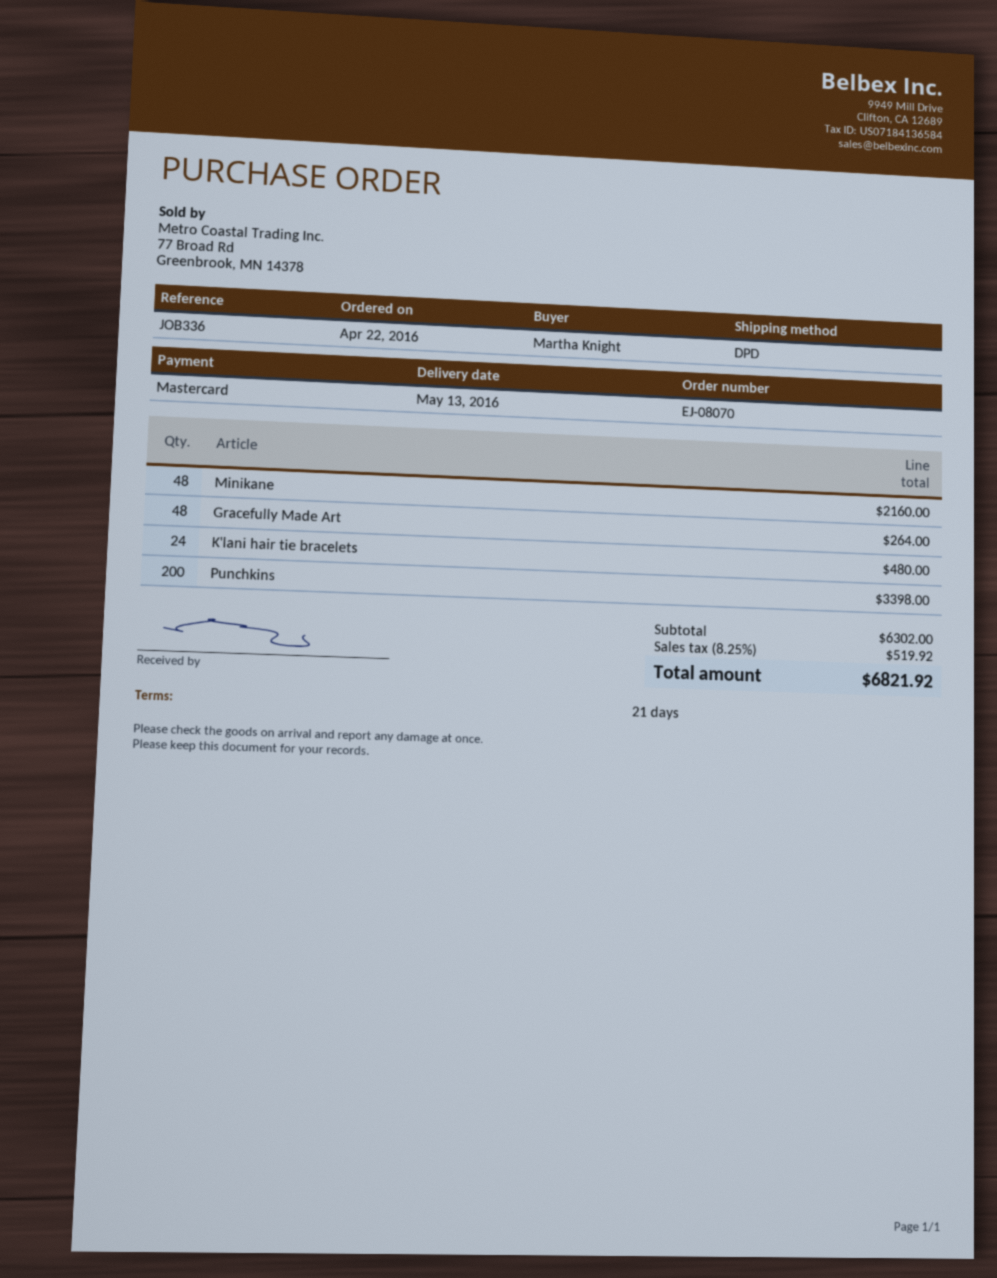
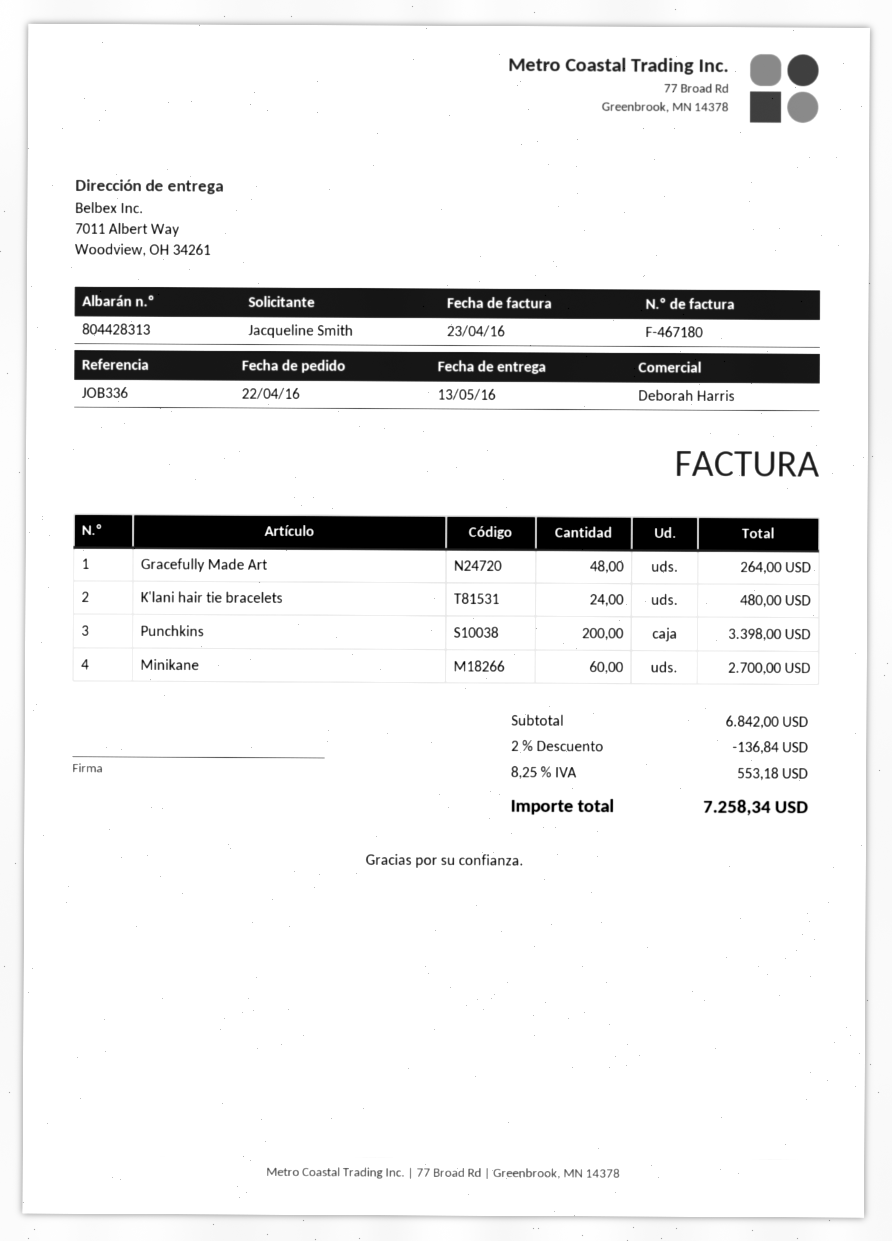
ordered by: Martha Knight -> Jacqueline Smith
Minikane: 48 for 2160.00 -> 60 for 2700.00
subtotal: 6302.00 -> 6842.00
discount: none -> 2% = 136.84
tax: 8.25% = 519.92 -> 8.25% = 553.18
total: 6821.92 -> 7258.34

